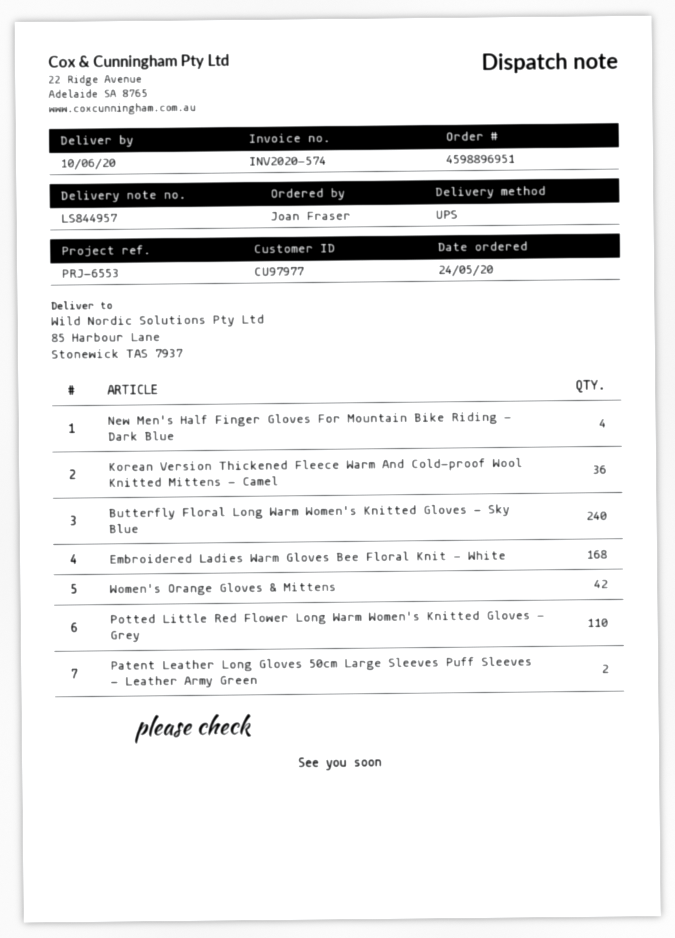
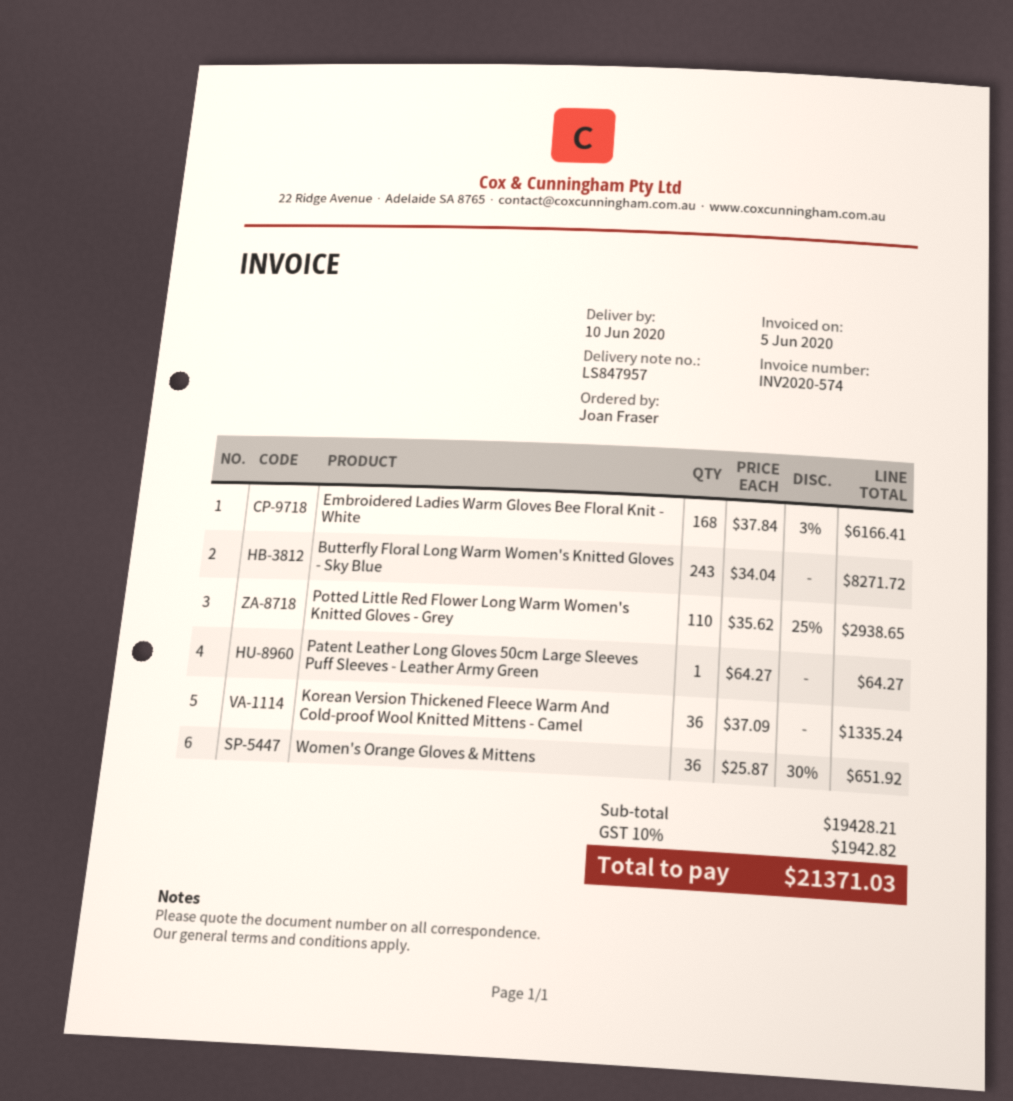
delivery note number: LS844957 -> LS847957
New Men's Half Finger Gloves For Mountain Bike Riding - Dark Blue: 4 -> none
Butterfly Floral Long Warm Women's Knitted Gloves - Sky Blue: 240 -> 243
Women's Orange Gloves & Mittens: 42 -> 36
Patent Leather Long Gloves 50cm Large Sleeves Puff Sleeves - Leather Army Green: 2 -> 1

